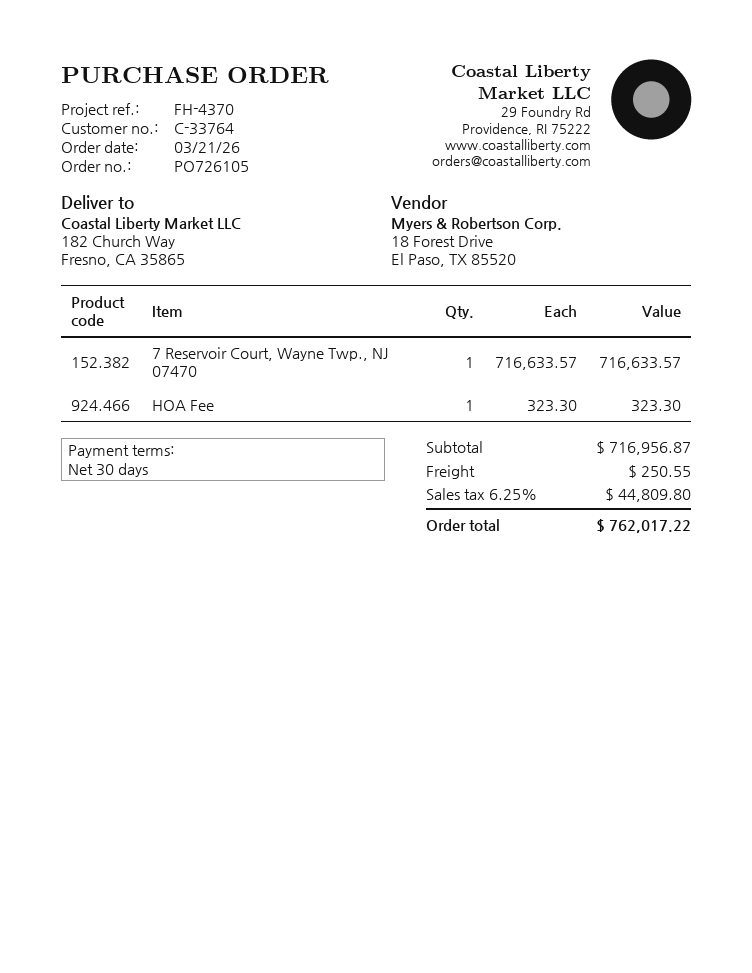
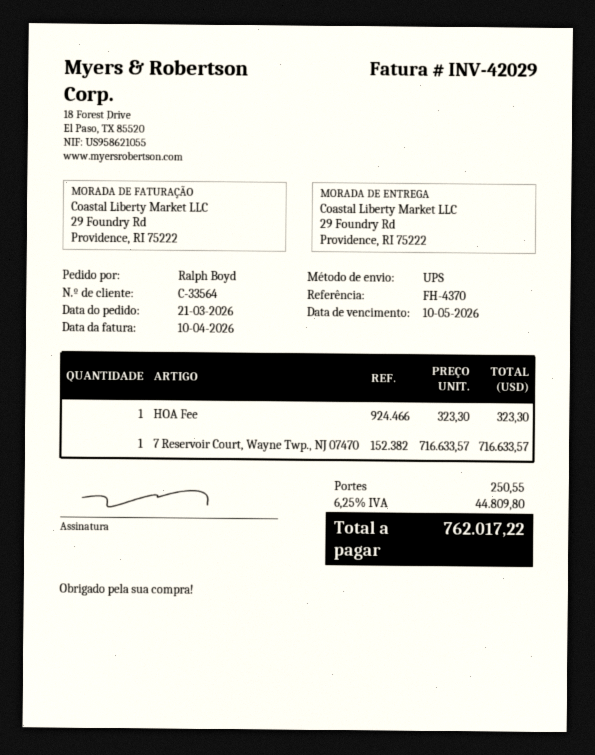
customer number: C-33764 -> C-33564
ship to: 182 Church Way, Fresno, CA 35865 -> 29 Foundry Rd, Providence, RI 75222

